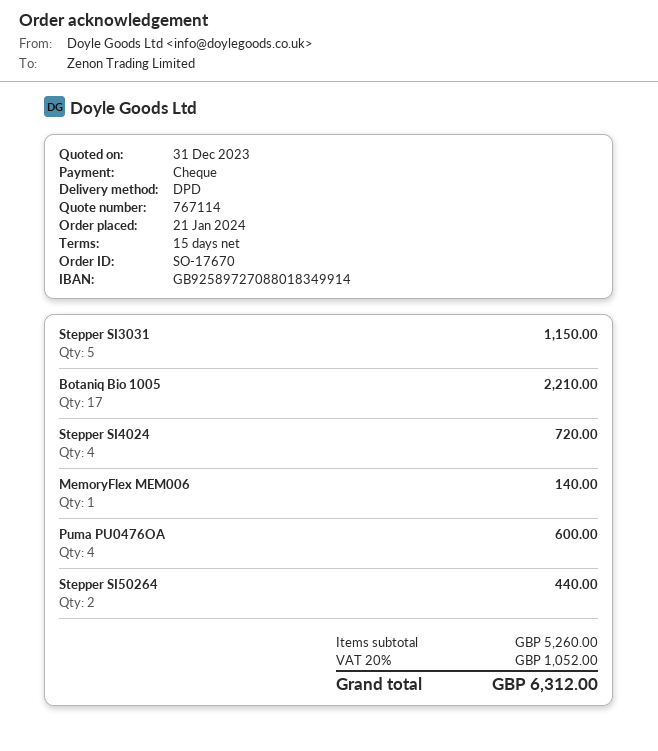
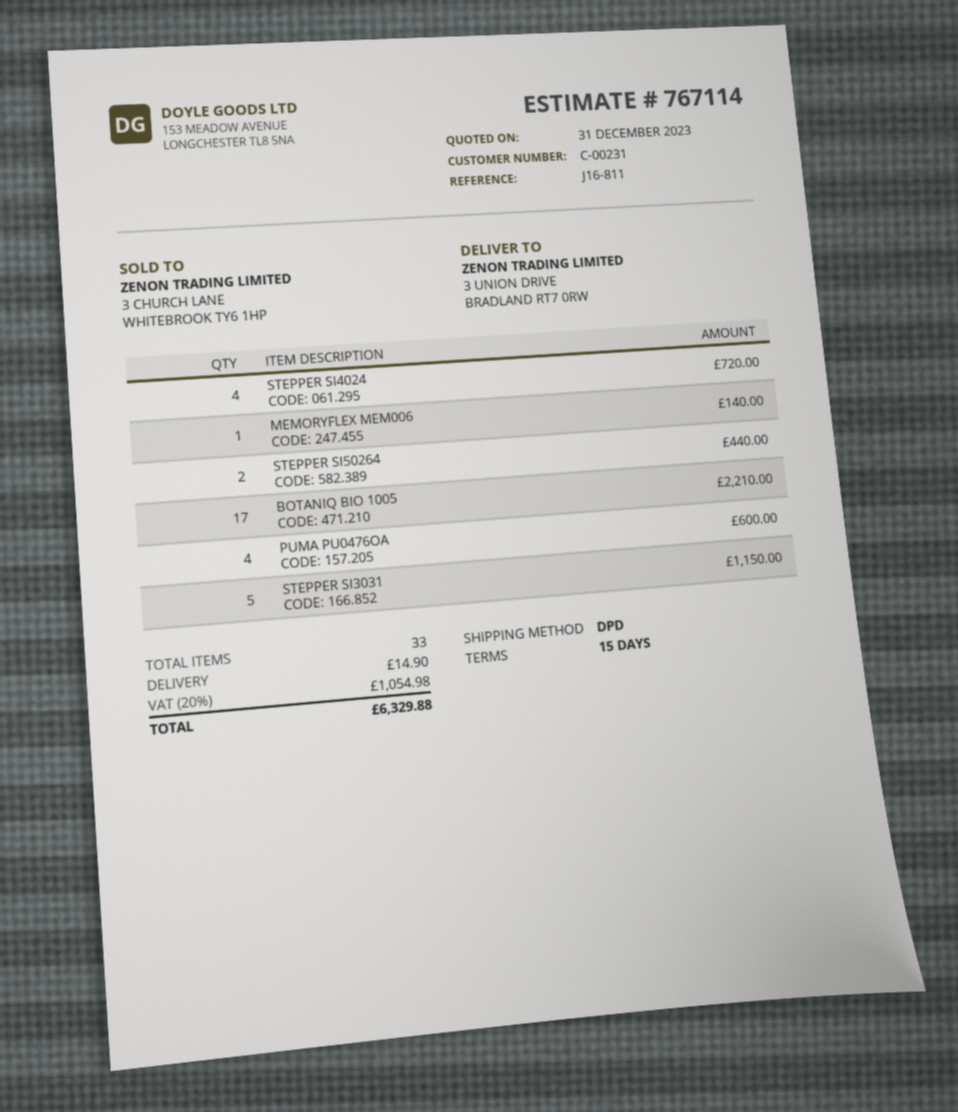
shipping: none -> 14.90
tax: 20% = 1052.00 -> 20% = 1054.98
total: 6312.00 -> 6329.88

